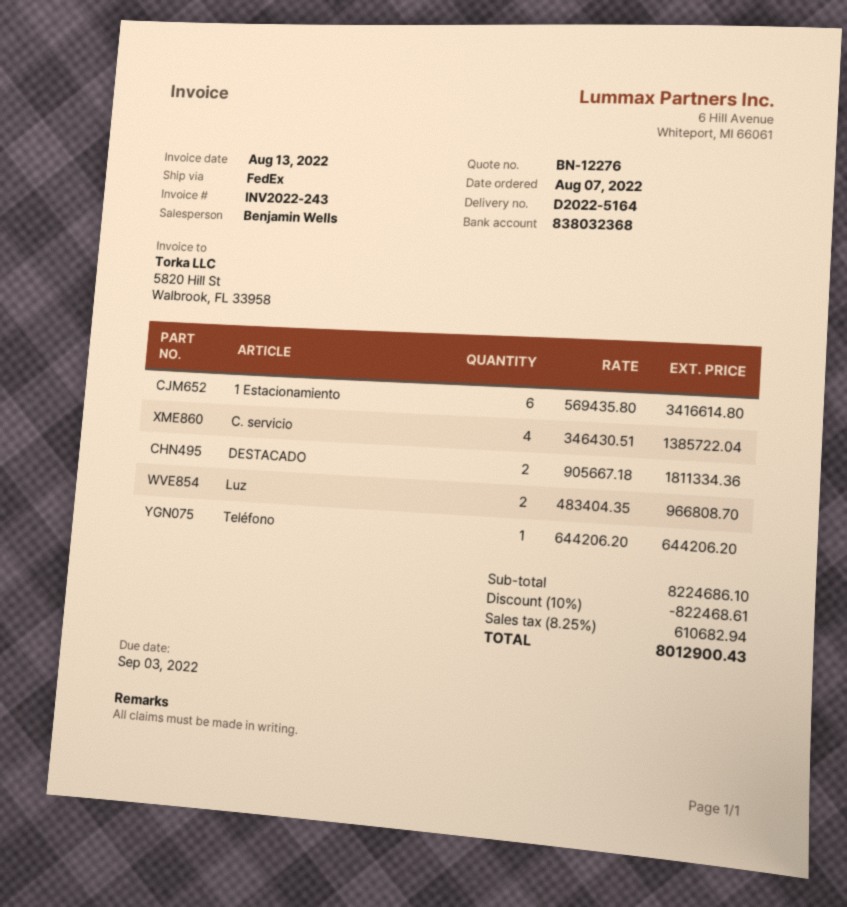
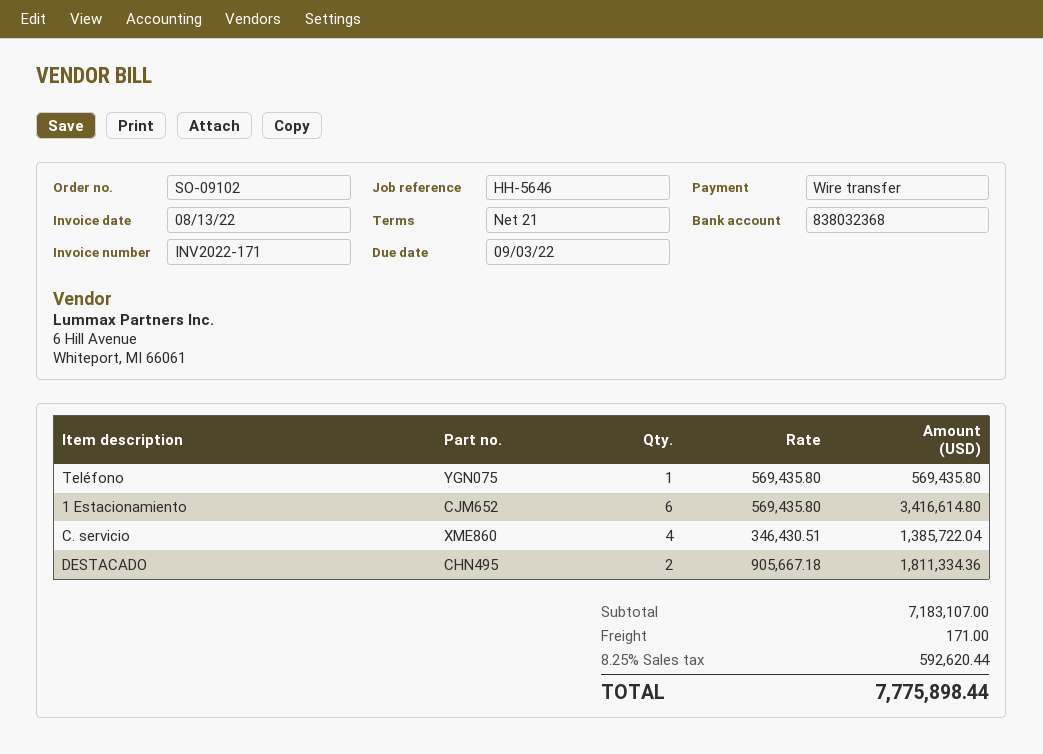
invoice number: INV2022-243 -> INV2022-171
Luz: 2 x 483404.35 = 966808.70 -> none
Teléfono: 1 x 644206.20 = 644206.20 -> 1 x 569435.80 = 569435.80
subtotal: 8224686.10 -> 7183107.00
discount: 10% = 822468.61 -> none
shipping: none -> 171.00
tax: 8.25% = 610682.94 -> 8.25% = 592620.44
total: 8012900.43 -> 7775898.44

